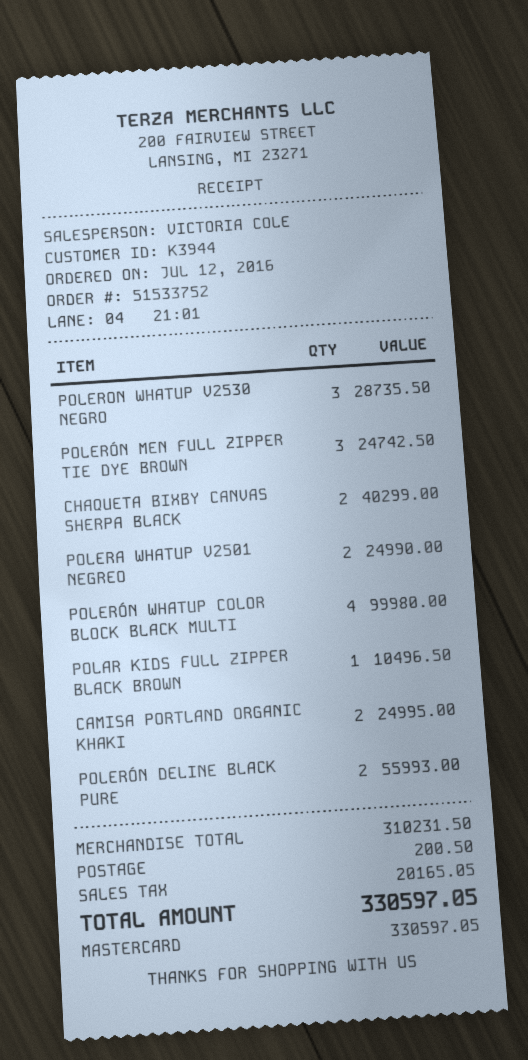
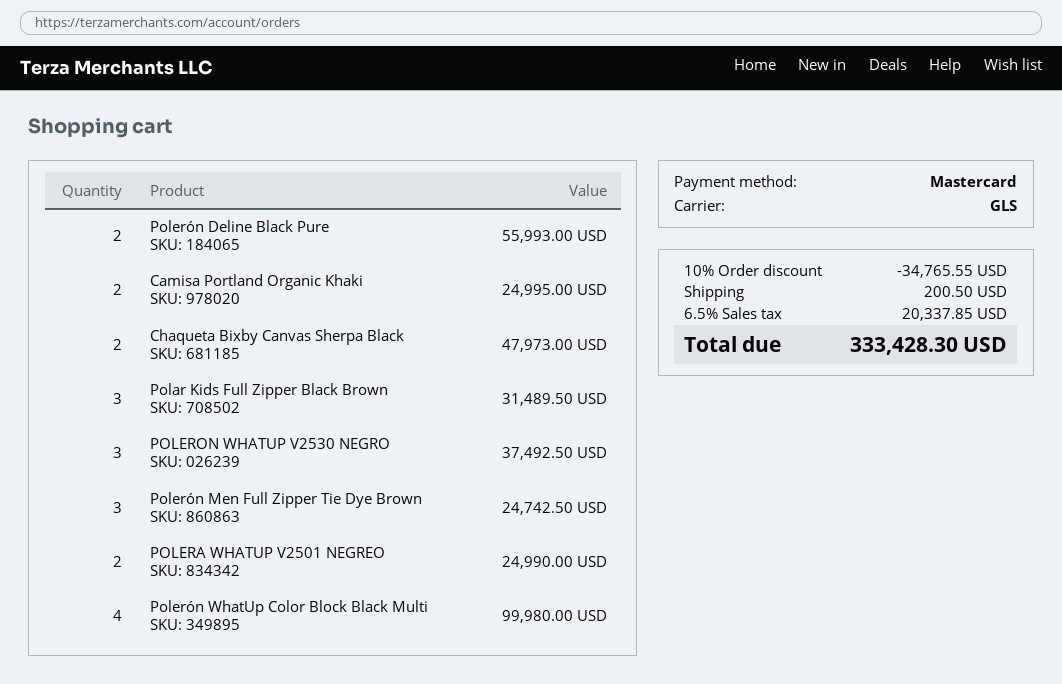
POLERON WHATUP V2530 NEGRO: 3 for 28735.50 -> 3 for 37492.50
CHAQUETA BIXBY CANVAS SHERPA BLACK: 2 for 40299.00 -> 2 for 47973.00
POLAR KIDS FULL ZIPPER BLACK BROWN: 1 for 10496.50 -> 3 for 31489.50
discount: none -> 10% = 34765.55
tax: 20165.05 -> 20337.85
total: 330597.05 -> 333428.30

